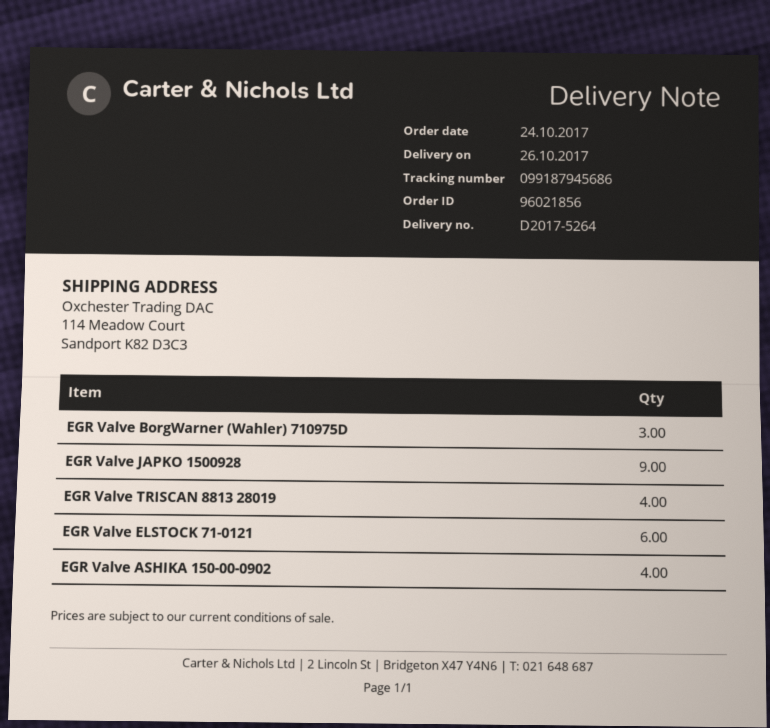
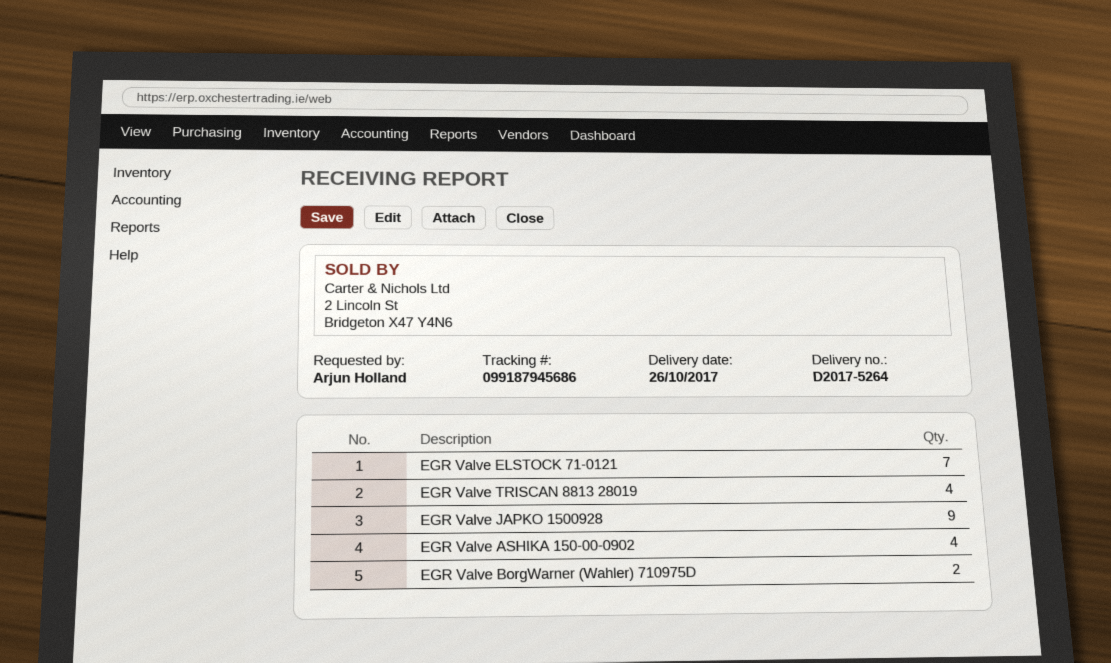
EGR Valve BorgWarner (Wahler) 710975D: 3 -> 2
EGR Valve ELSTOCK 71-0121: 6 -> 7

